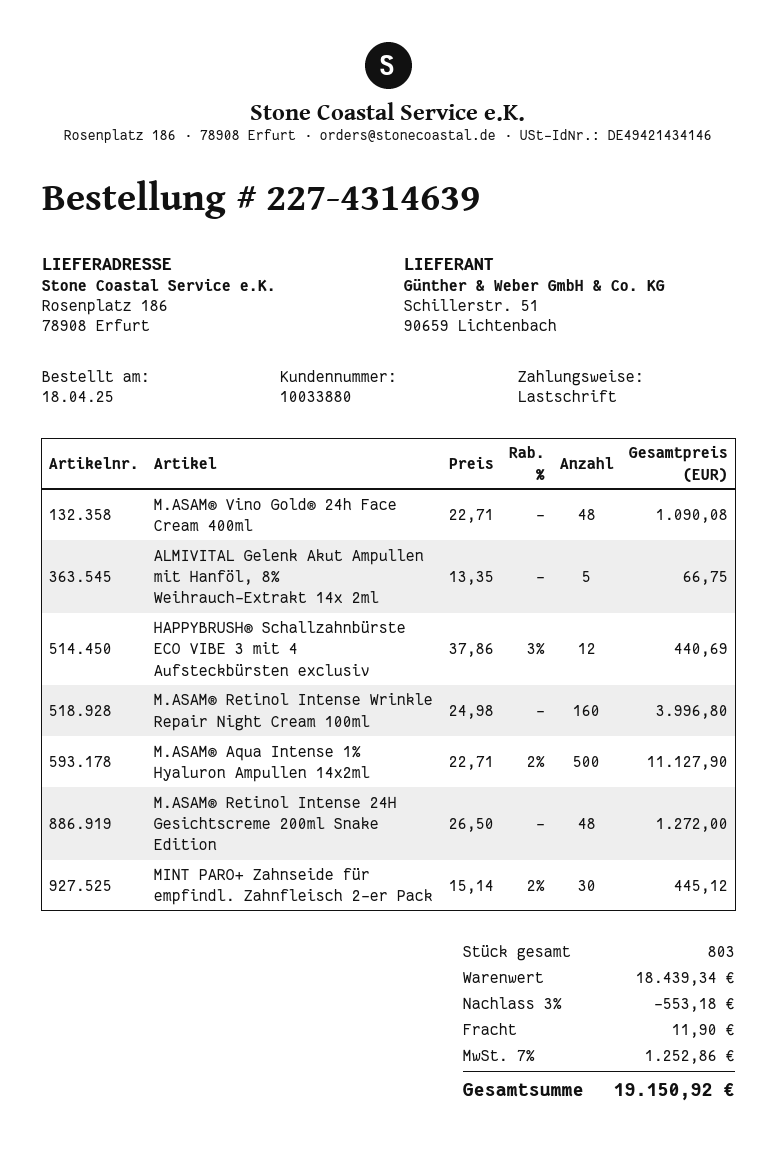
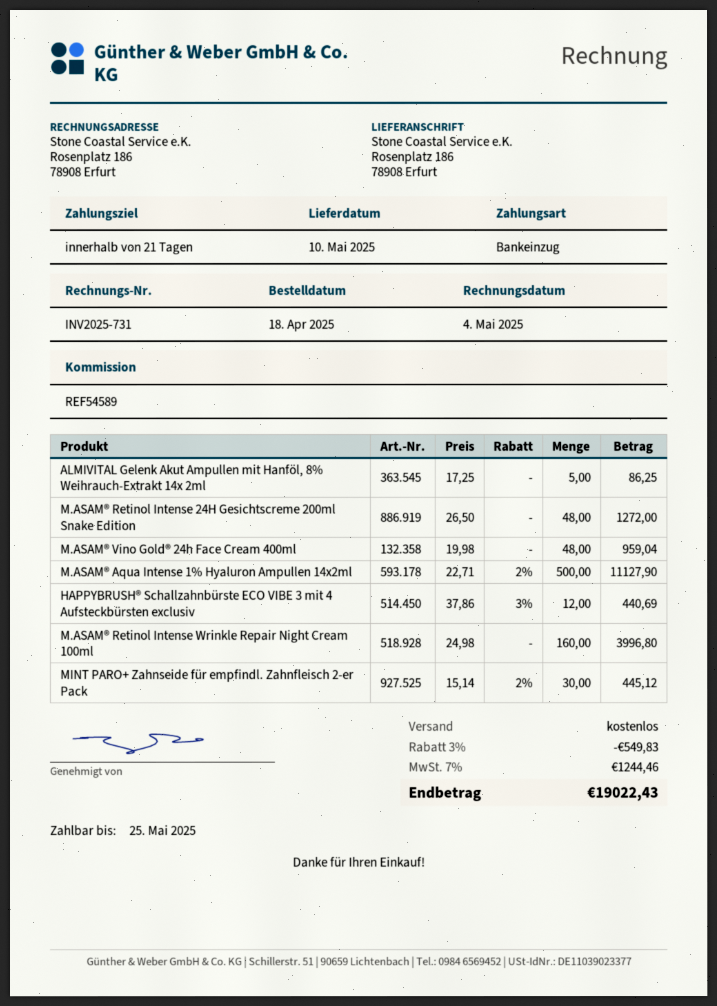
M.ASAM® Vino Gold® 24h Face Cream 400ml: 48 x 22.71 = 1090.08 -> 48 x 19.98 = 959.04
ALMIVITAL Gelenk Akut Ampullen mit Hanföl, 8% Weihrauch-Extrakt 14x 2ml: 5 x 13.35 = 66.75 -> 5 x 17.25 = 86.25
discount: 3% = 553.18 -> 3% = 549.83
shipping: 11.90 -> 0.00
tax: 7% = 1252.86 -> 7% = 1244.46
total: 19150.92 -> 19022.43

